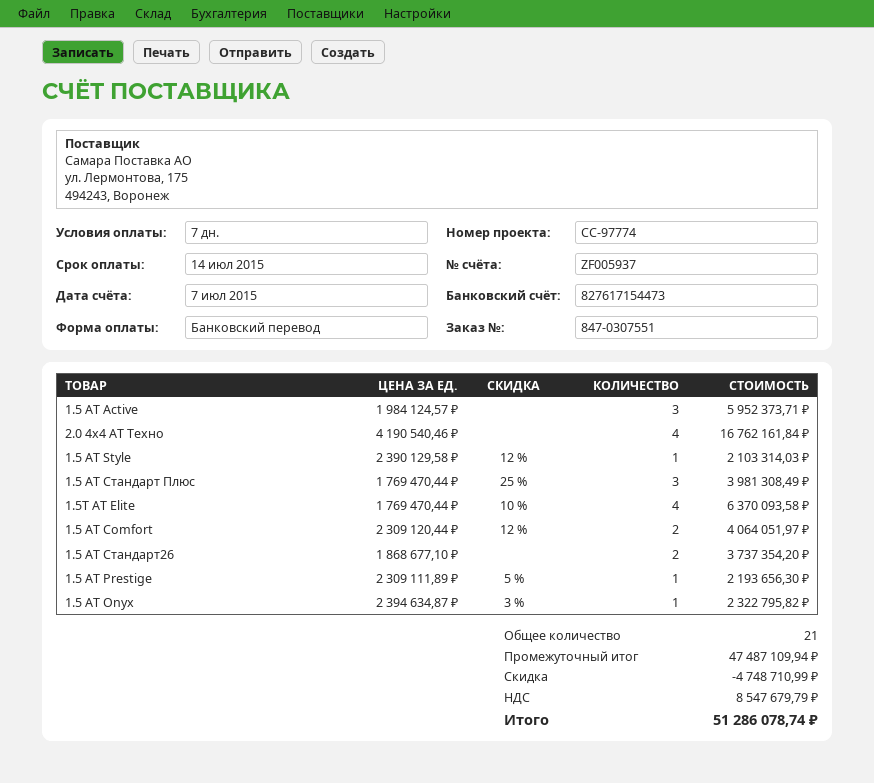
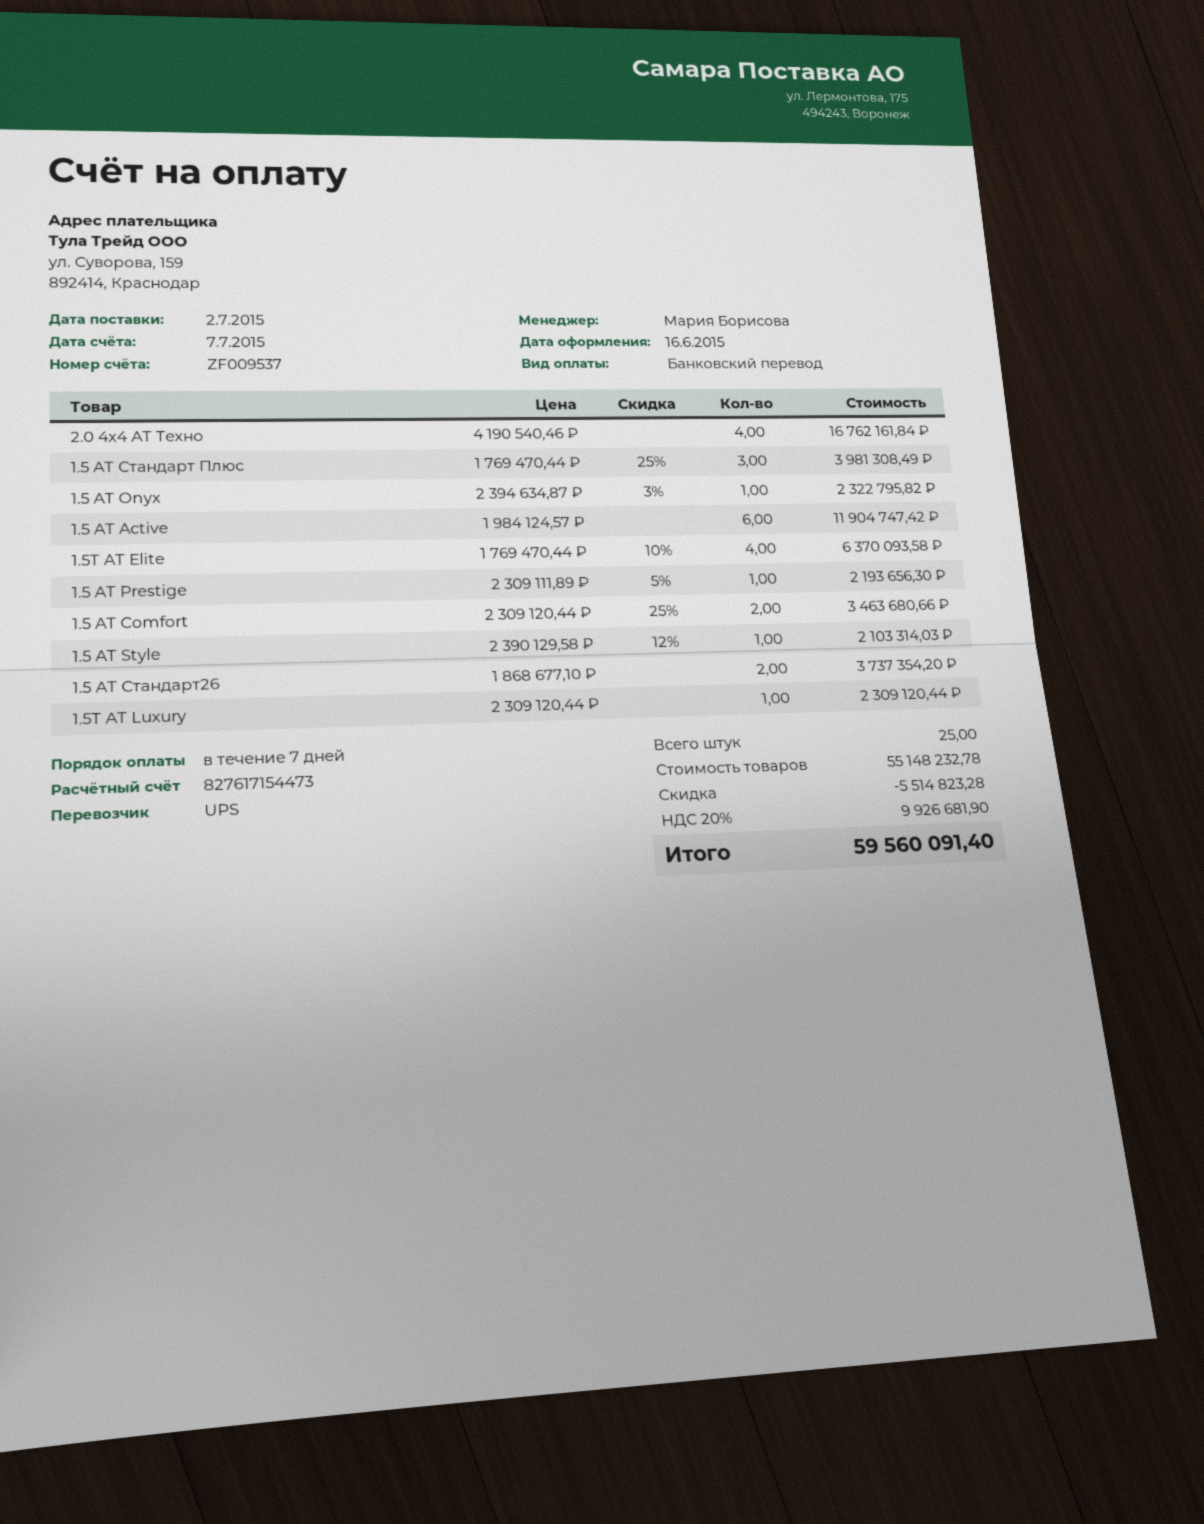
invoice number: ZF005937 -> ZF009537
1.5 AT Active: 3 x 1984124.57 = 5952373.71 -> 6 x 1984124.57 = 11904747.42
1.5 AT Comfort: 2 x 2309120.44 - 12% = 4064051.97 -> 2 x 2309120.44 - 25% = 3463680.66
1.5T AT Luxury: none -> 1 x 2309120.44 = 2309120.44
total quantity: 21 -> 25
subtotal: 47487109.94 -> 55148232.78
discount: 4748710.99 -> 5514823.28
tax: 8547679.79 -> 9926681.90
total: 51286078.74 -> 59560091.40

